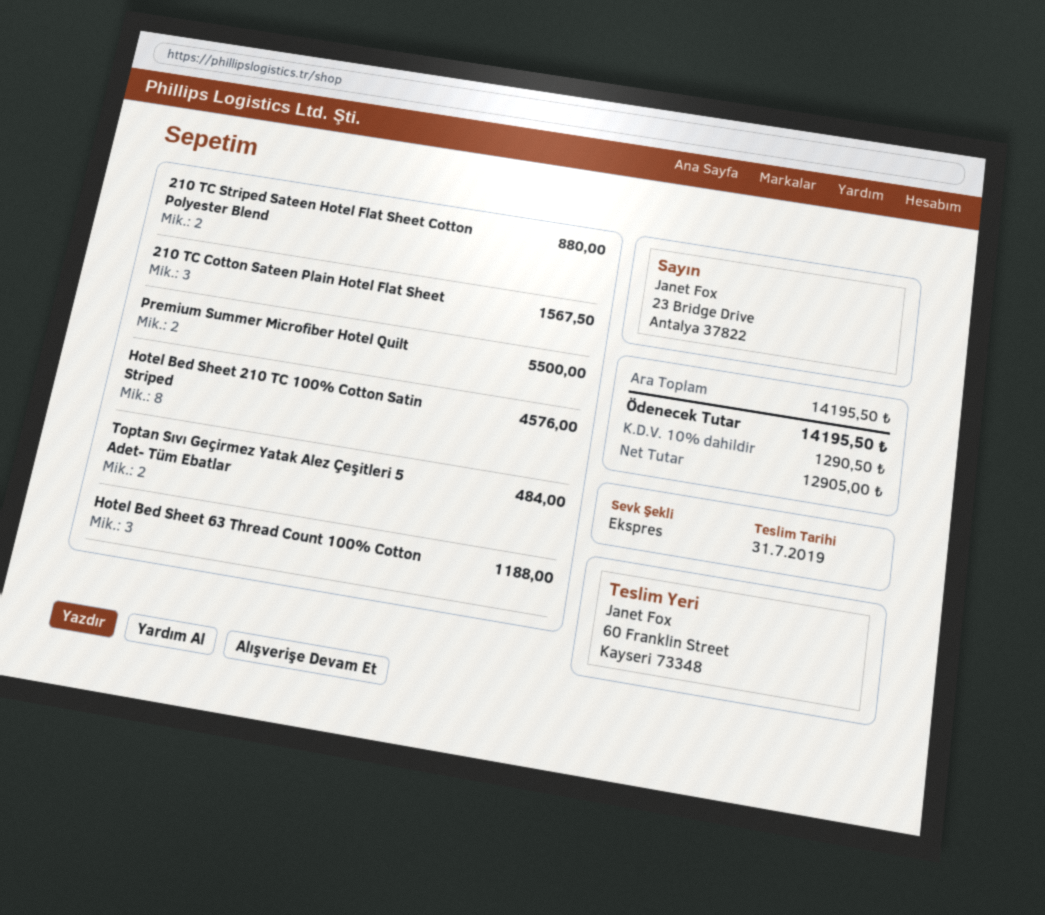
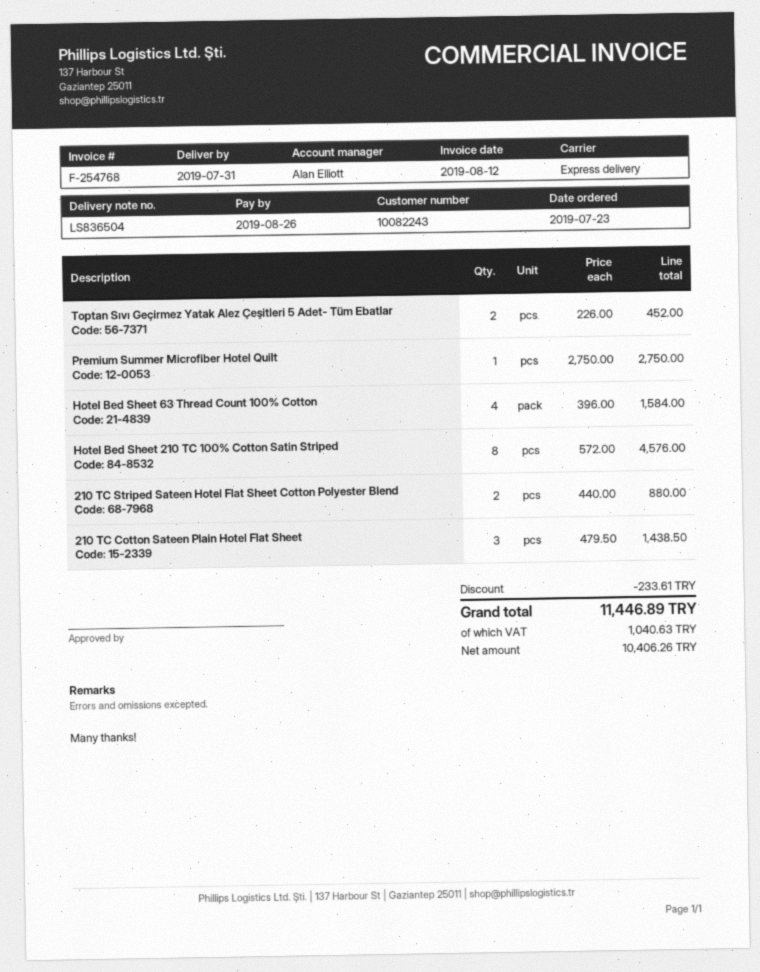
210 TC Cotton Sateen Plain Hotel Flat Sheet: 3 for 1567.50 -> 3 for 1438.50
Premium Summer Microfiber Hotel Quilt: 2 for 5500.00 -> 1 for 2750.00
Toptan Sıvı Geçirmez Yatak Alez Çeşitleri 5 Adet- Tüm Ebatlar: 2 for 484.00 -> 2 for 452.00
Hotel Bed Sheet 63 Thread Count 100% Cotton: 3 for 1188.00 -> 4 for 1584.00
discount: none -> 233.61
net: 12905.00 -> 10406.26
tax: 1290.50 -> 1040.63
total: 14195.50 -> 11446.89

